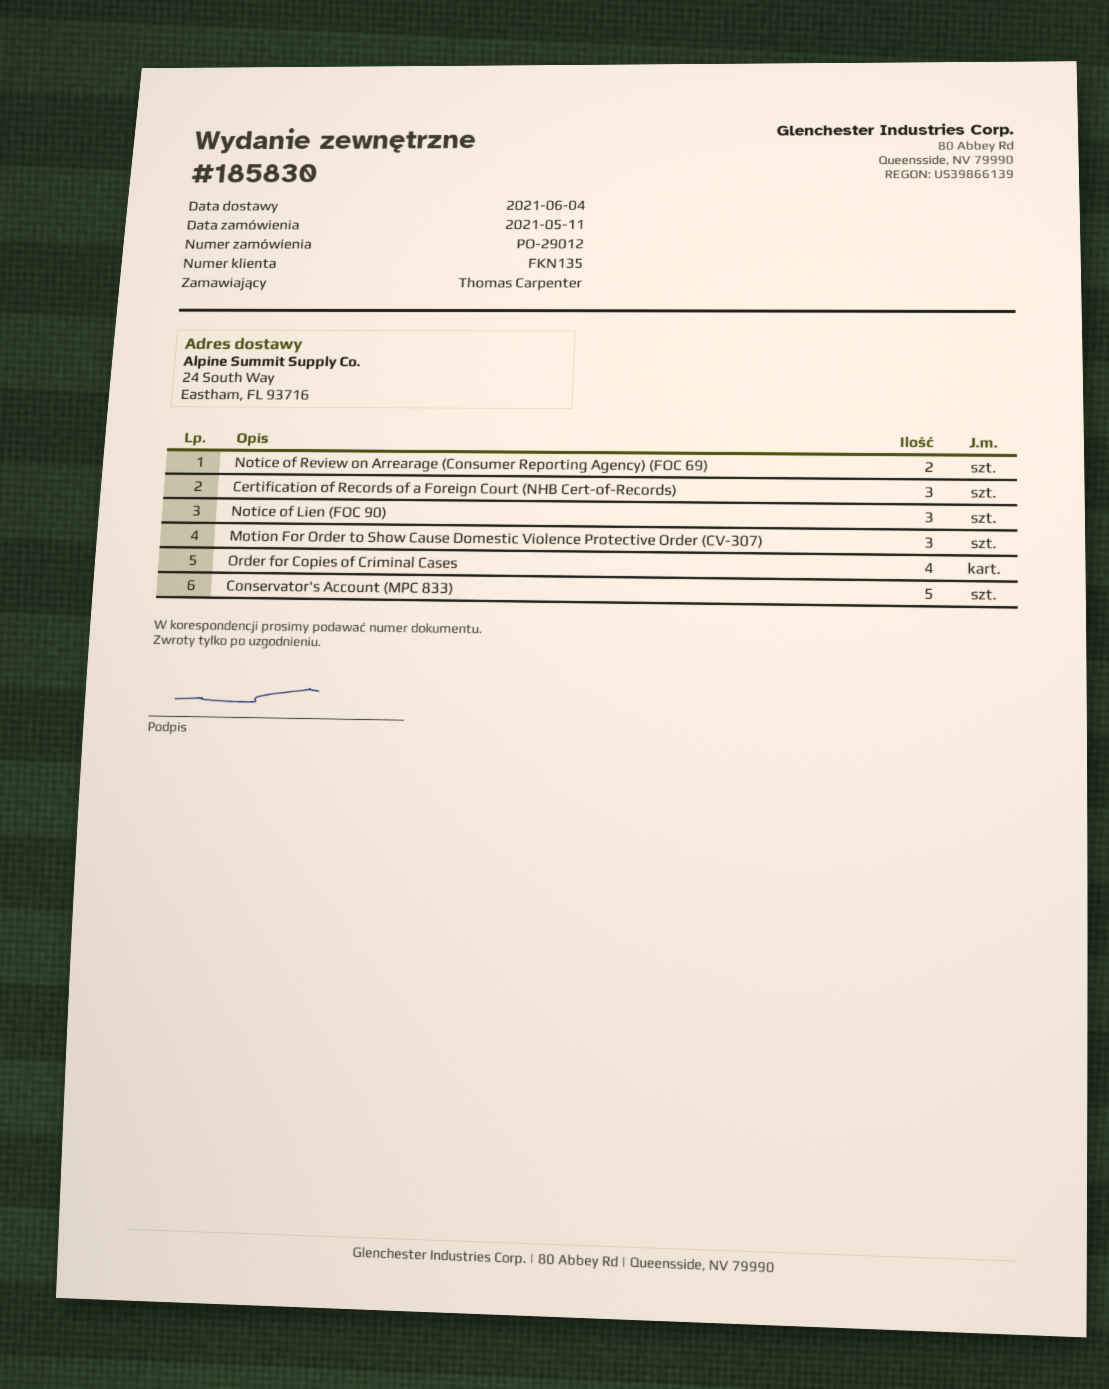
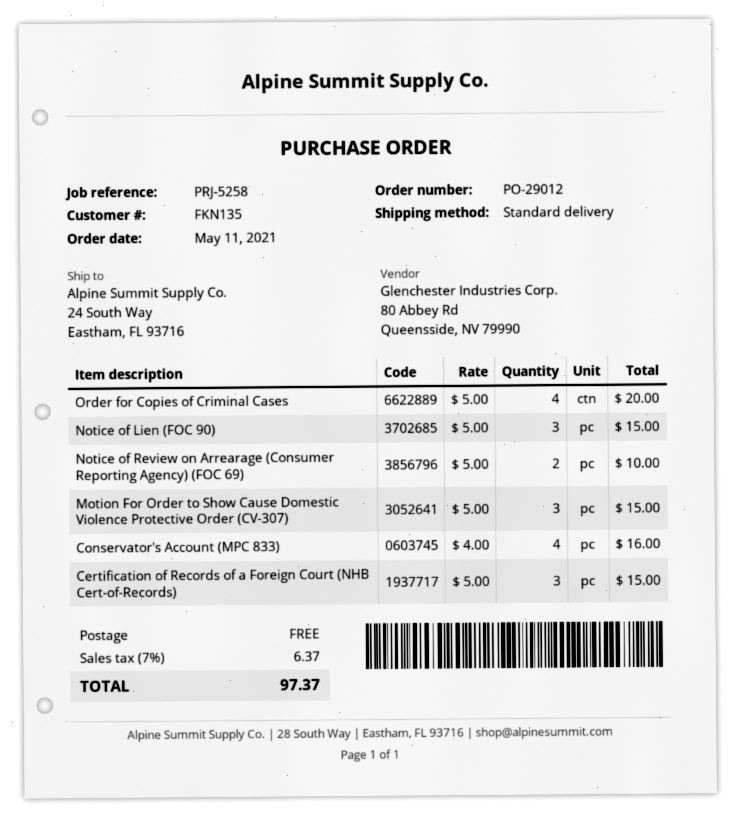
Conservator's Account (MPC 833): 5 -> 4

